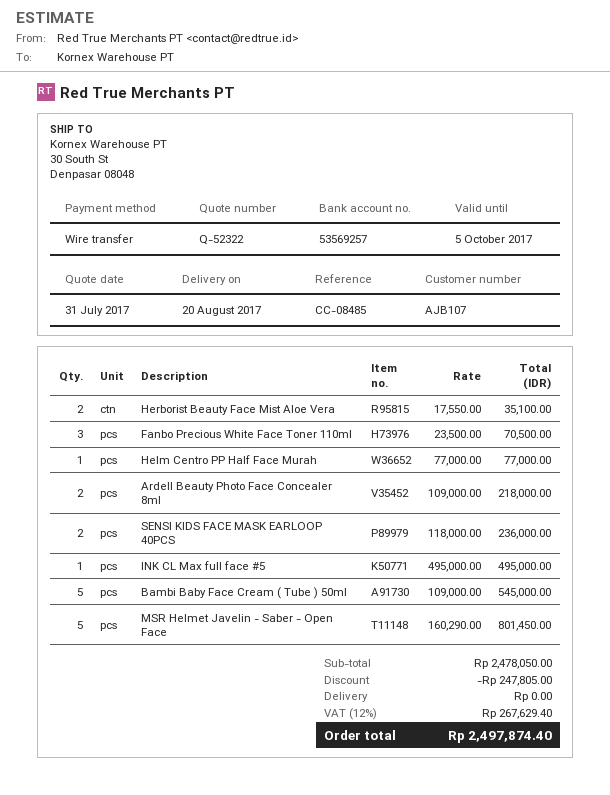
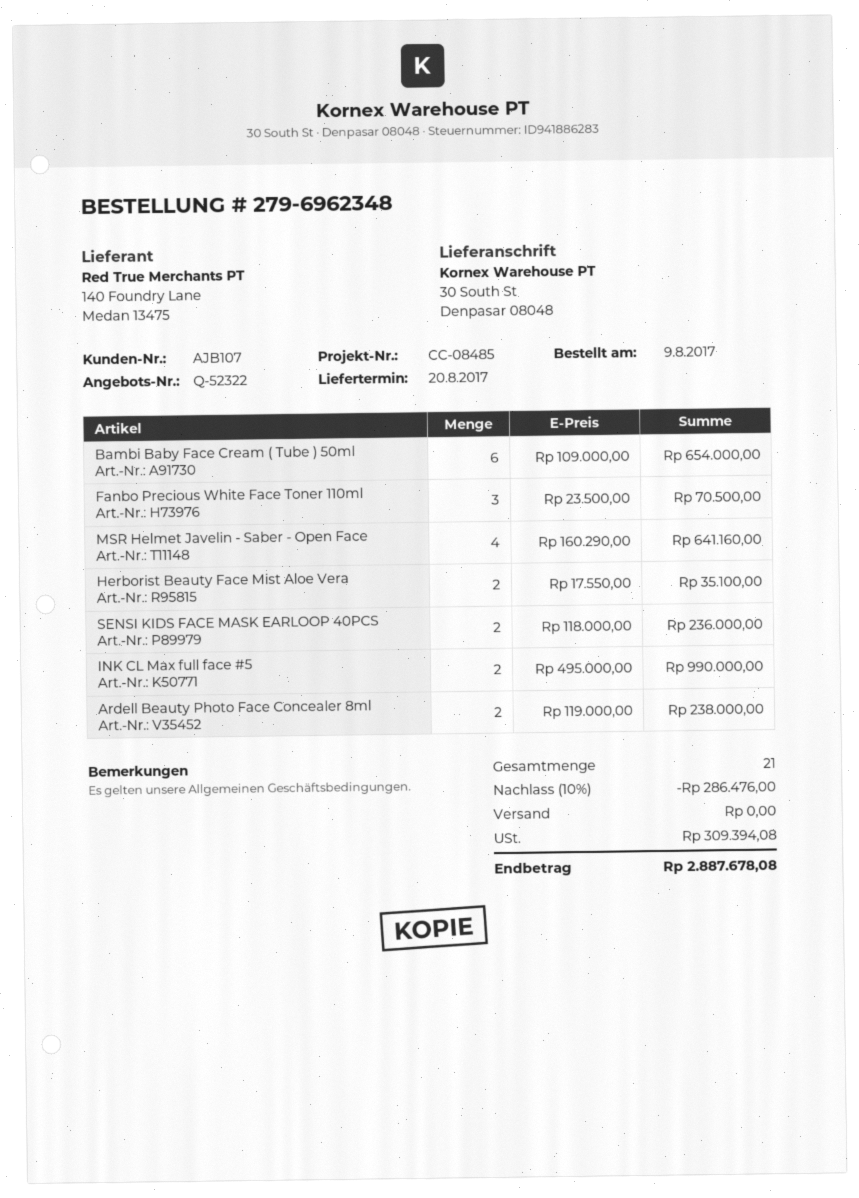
Helm Centro PP Half Face Murah: 1 x 77000.00 = 77000.00 -> none
Ardell Beauty Photo Face Concealer 8ml: 2 x 109000.00 = 218000.00 -> 2 x 119000.00 = 238000.00
INK CL Max full face #5: 1 x 495000.00 = 495000.00 -> 2 x 495000.00 = 990000.00
Bambi Baby Face Cream ( Tube ) 50ml: 5 x 109000.00 = 545000.00 -> 6 x 109000.00 = 654000.00
MSR Helmet Javelin - Saber - Open Face: 5 x 160290.00 = 801450.00 -> 4 x 160290.00 = 641160.00
discount: 247805.00 -> 286476.00
tax: 267629.40 -> 309394.08
total: 2497874.40 -> 2887678.08

